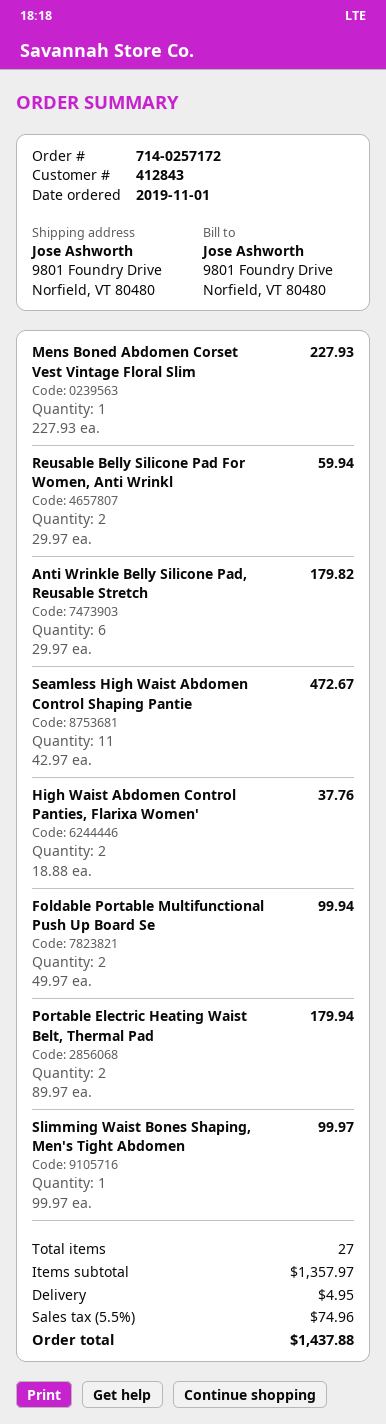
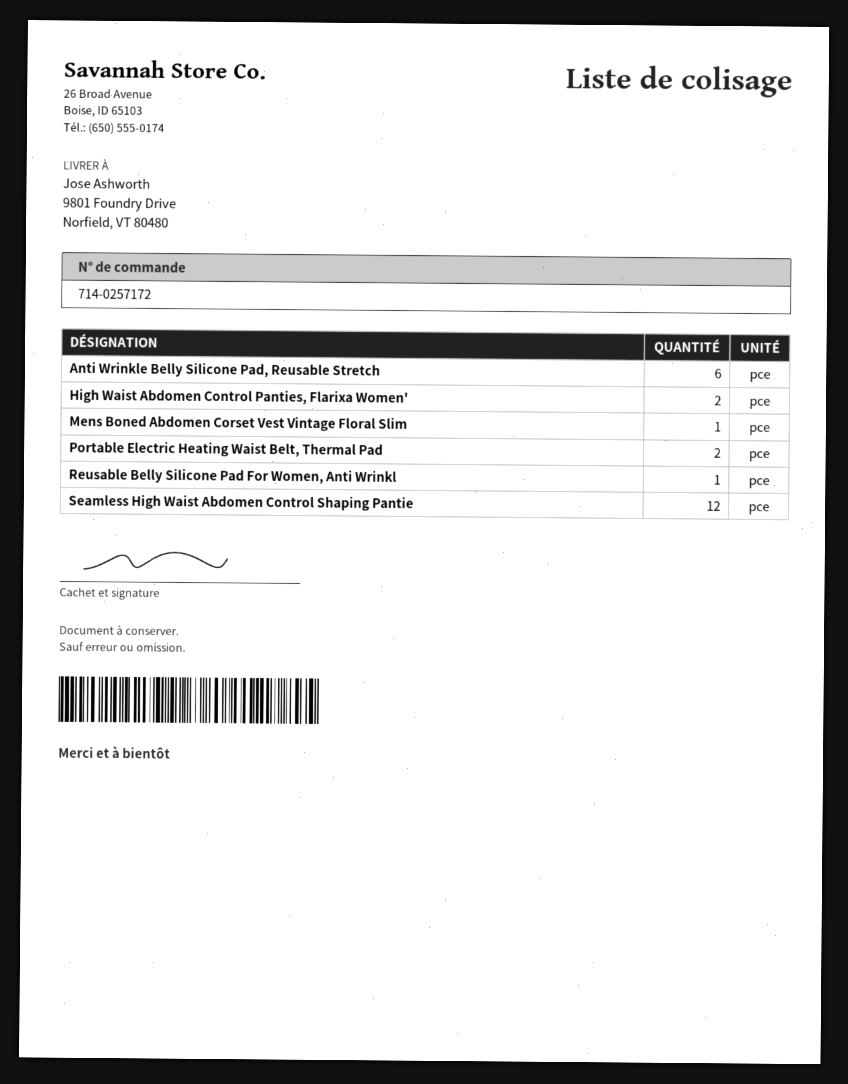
Reusable Belly Silicone Pad For Women, Anti Wrinkl: 2 -> 1
Seamless High Waist Abdomen Control Shaping Pantie: 11 -> 12
Foldable Portable Multifunctional Push Up Board Se: 2 -> none
Slimming Waist Bones Shaping, Men's Tight Abdomen: 1 -> none

